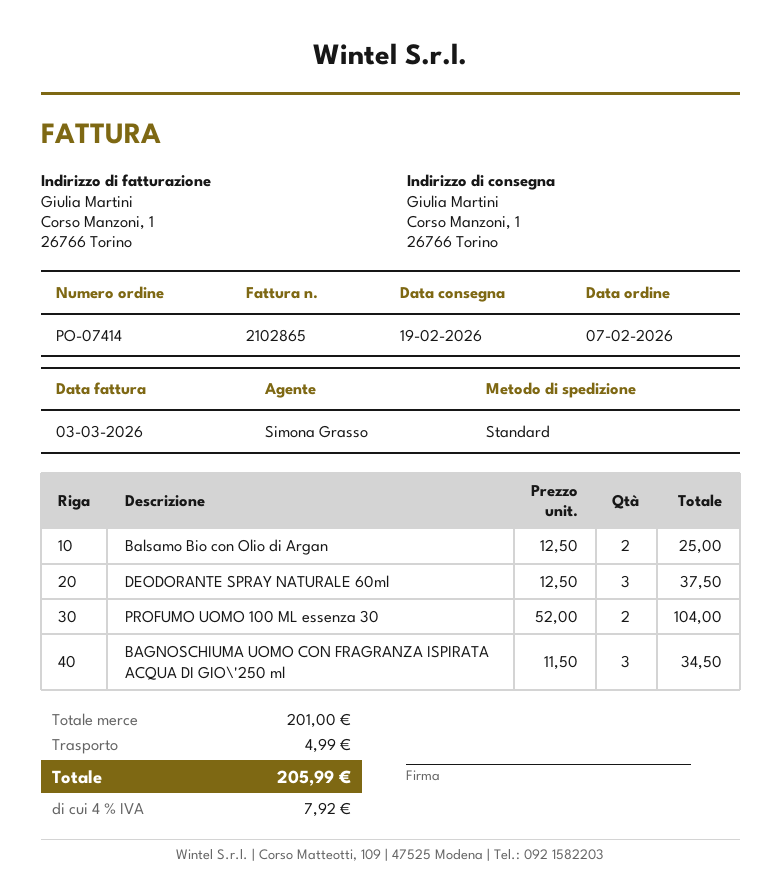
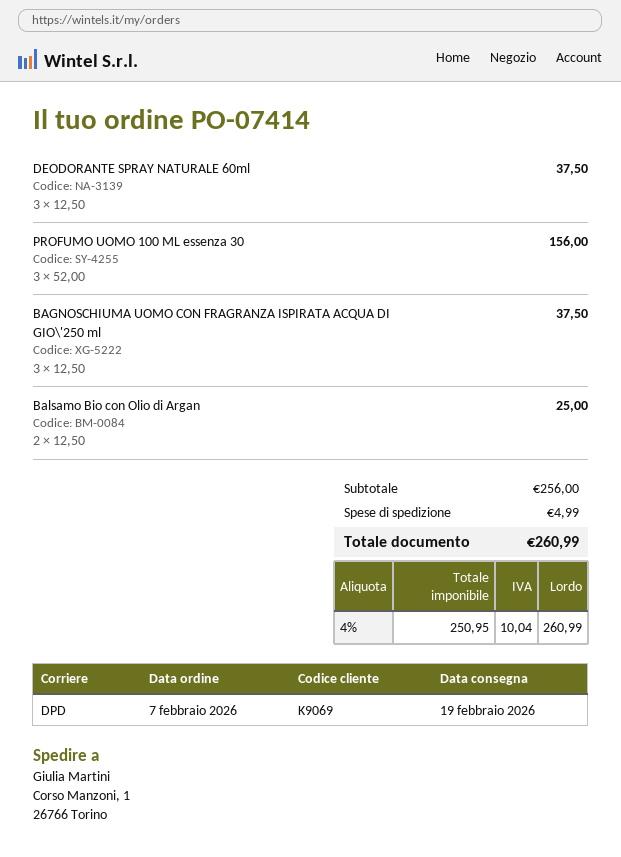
shipping method: standard -> DPD
PROFUMO UOMO 100 ML essenza 30: 2 x 52.00 = 104.00 -> 3 x 52.00 = 156.00
BAGNOSCHIUMA UOMO CON FRAGRANZA ISPIRATA ACQUA DI GIO\'250 ml: 3 x 11.50 = 34.50 -> 3 x 12.50 = 37.50
subtotal: 201.00 -> 256.00
tax: 4% = 7.92 -> 4% = 10.04
total: 205.99 -> 260.99

